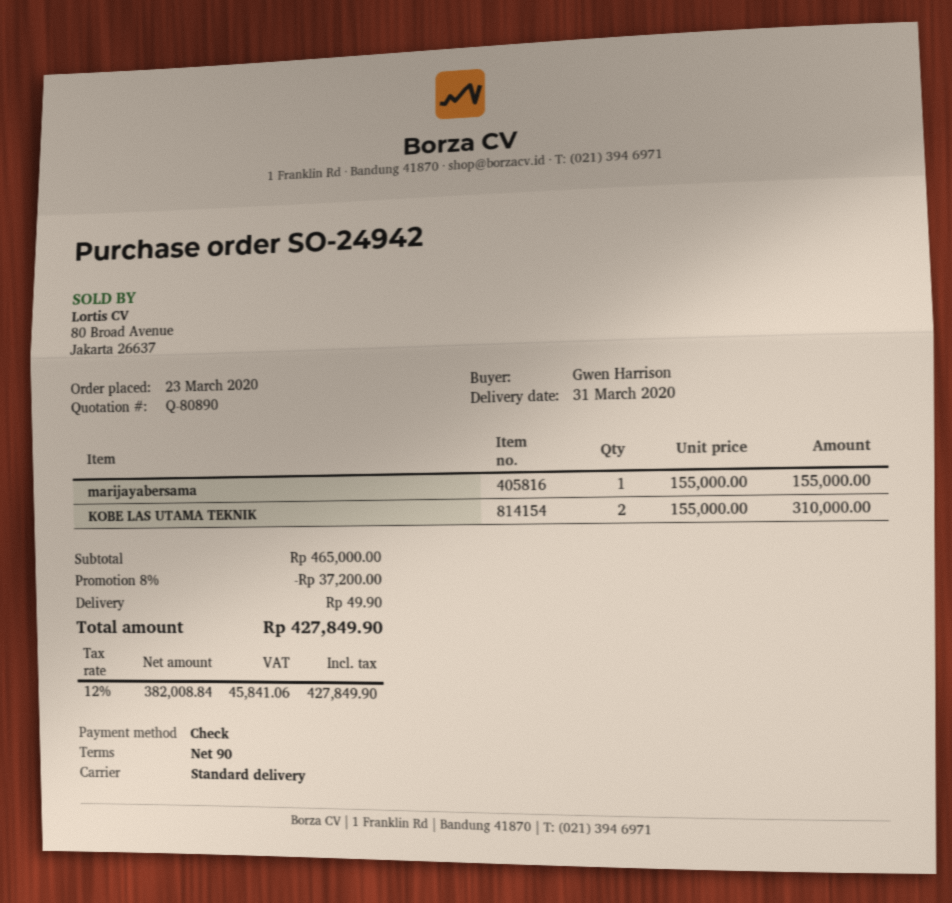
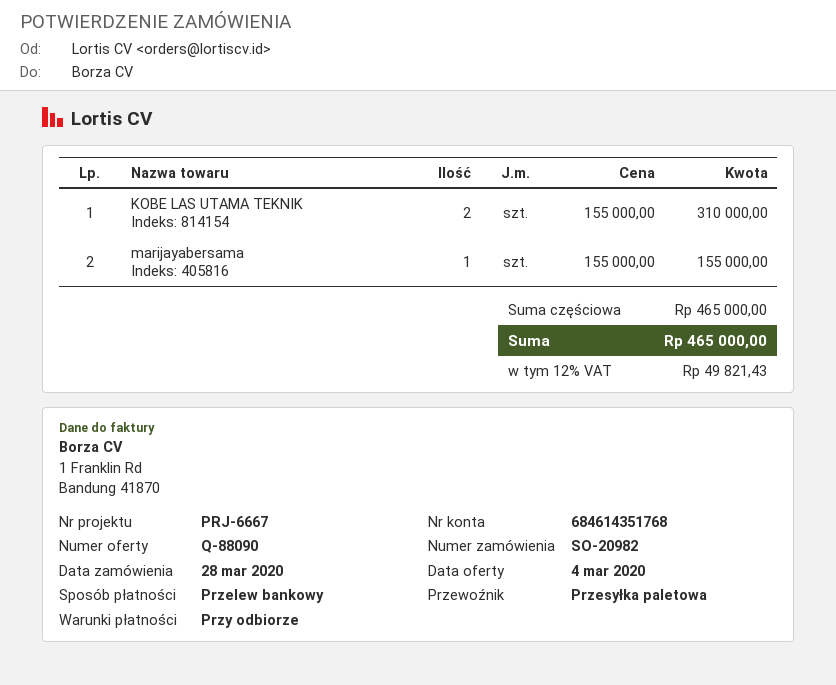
quote number: Q-80890 -> Q-88090
order number: SO-24942 -> SO-20982
order date: 2020-03-23 -> 2020-03-28
payment terms: 90 days -> on receipt
payment method: cheque -> bank transfer
shipping method: standard -> pallet freight
discount: 8% = 37200.00 -> none
shipping: 49.90 -> none
tax: 12% = 45841.06 -> 12% = 49821.43
total: 427849.90 -> 465000.00

